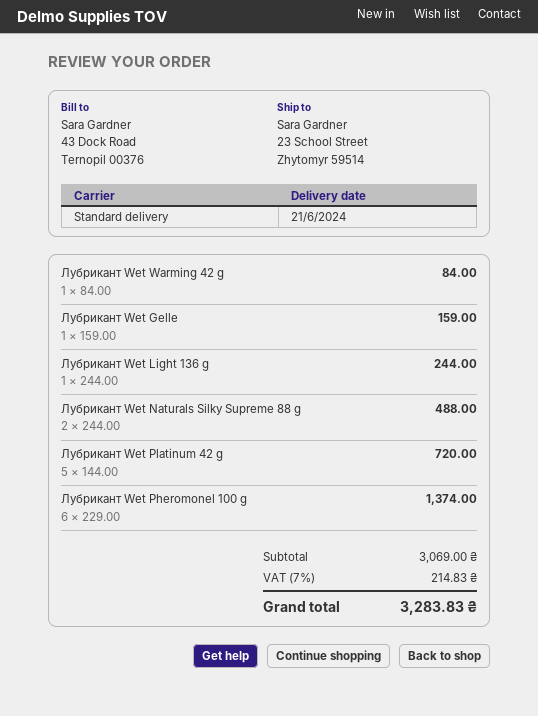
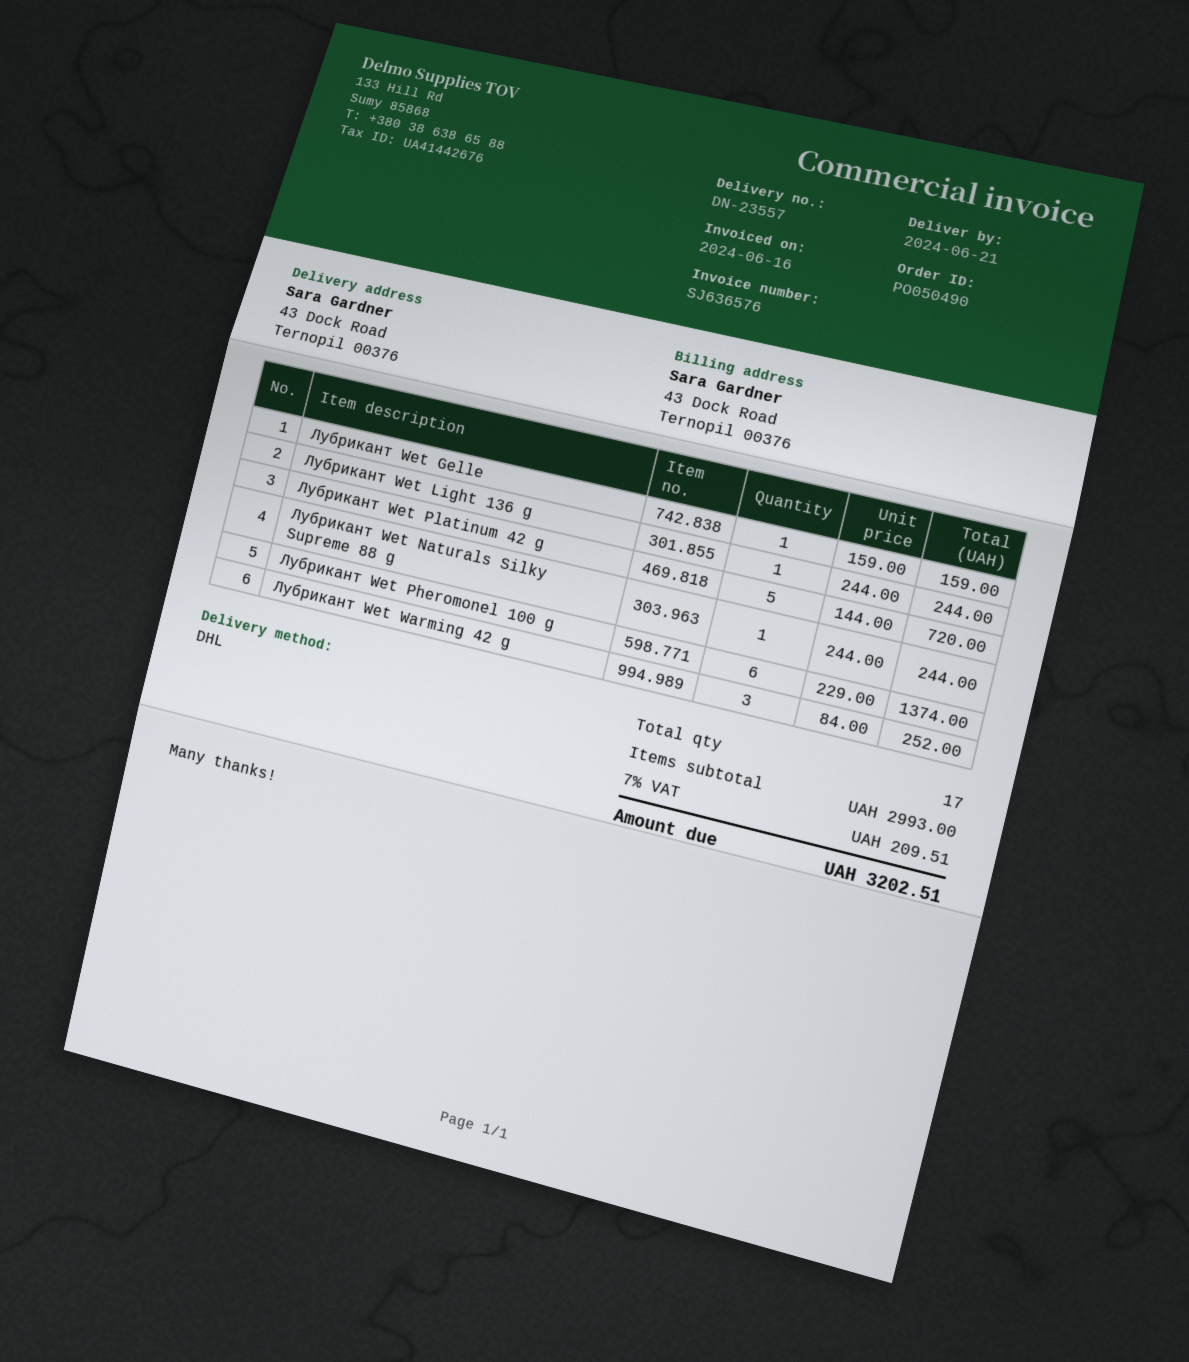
shipping method: standard -> DHL
ship to: 23 School Street, Zhytomyr 59514 -> 43 Dock Road, Ternopil 00376
Лубрикант Wet Warming 42 g: 1 x 84.00 = 84.00 -> 3 x 84.00 = 252.00
Лубрикант Wet Naturals Silky Supreme 88 g: 2 x 244.00 = 488.00 -> 1 x 244.00 = 244.00
subtotal: 3069.00 -> 2993.00
tax: 7% = 214.83 -> 7% = 209.51
total: 3283.83 -> 3202.51

